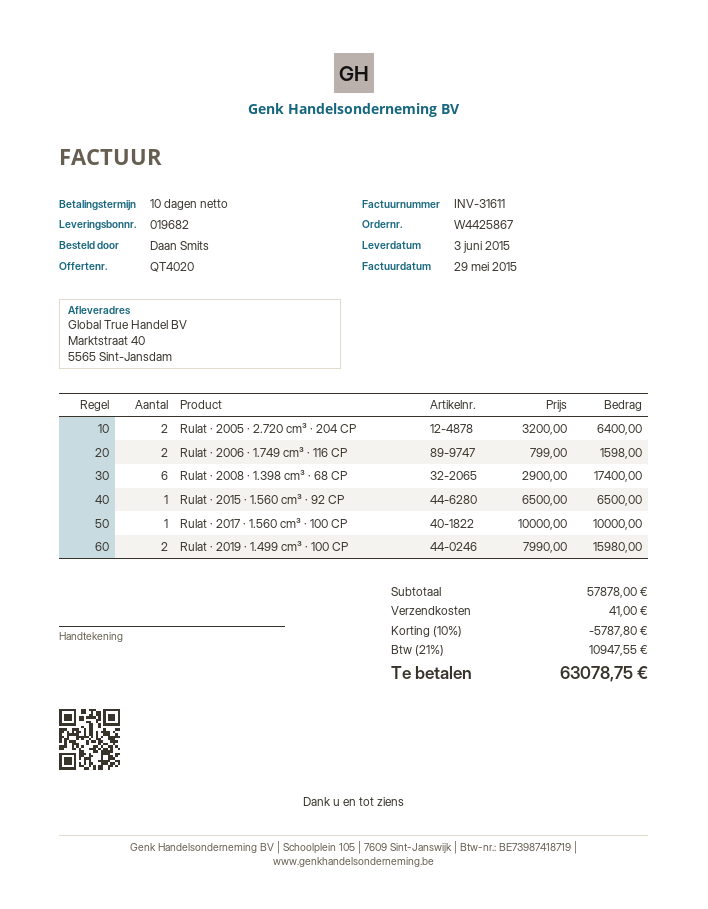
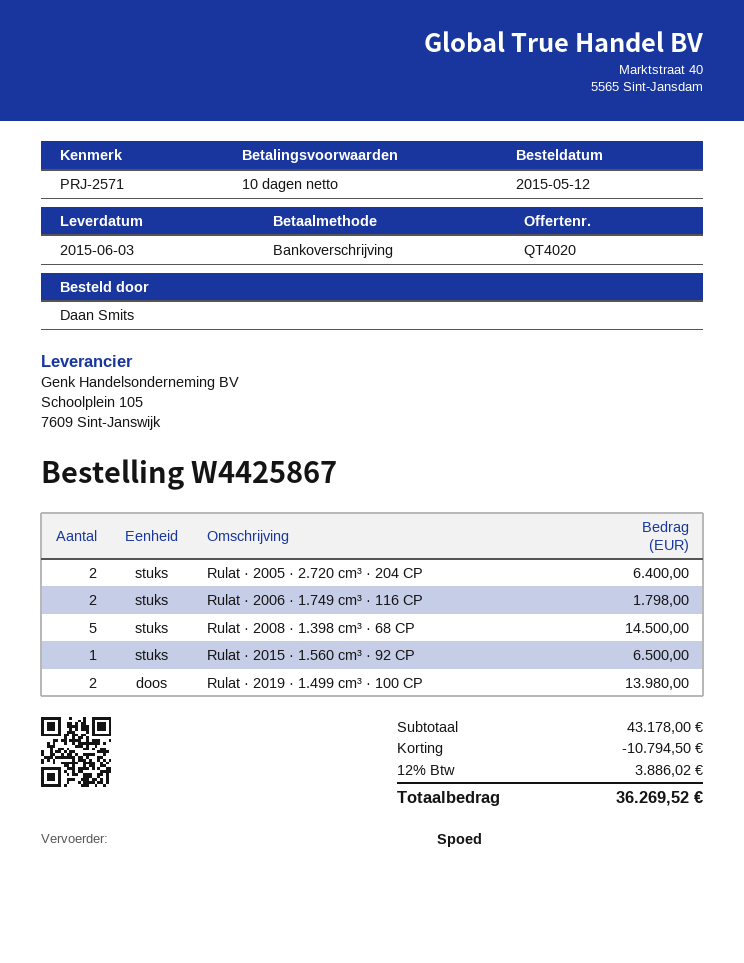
Rulat · 2006 · 1.749 cm³ · 116 CP: 2 for 1598.00 -> 2 for 1798.00
Rulat · 2008 · 1.398 cm³ · 68 CP: 6 for 17400.00 -> 5 for 14500.00
Rulat · 2017 · 1.560 cm³ · 100 CP: 1 for 10000.00 -> none
Rulat · 2019 · 1.499 cm³ · 100 CP: 2 for 15980.00 -> 2 for 13980.00
subtotal: 57878.00 -> 43178.00
discount: 5787.80 -> 10794.50
shipping: 41.00 -> none
tax: 21% = 10947.55 -> 12% = 3886.02
total: 63078.75 -> 36269.52

